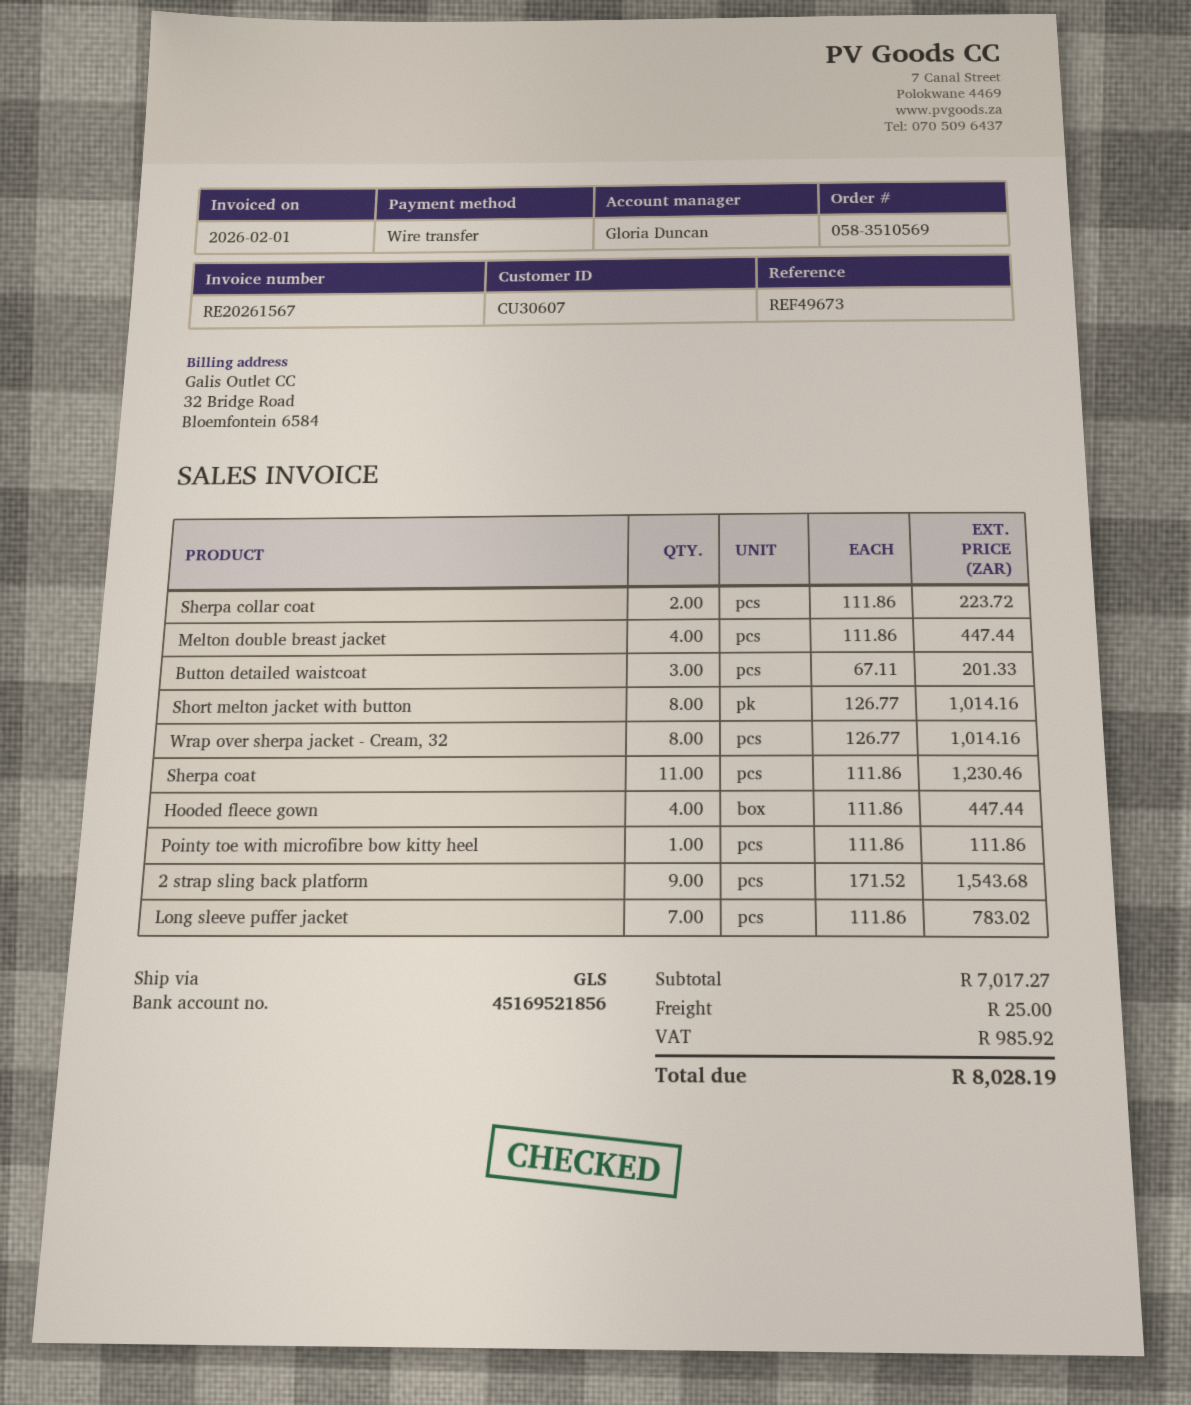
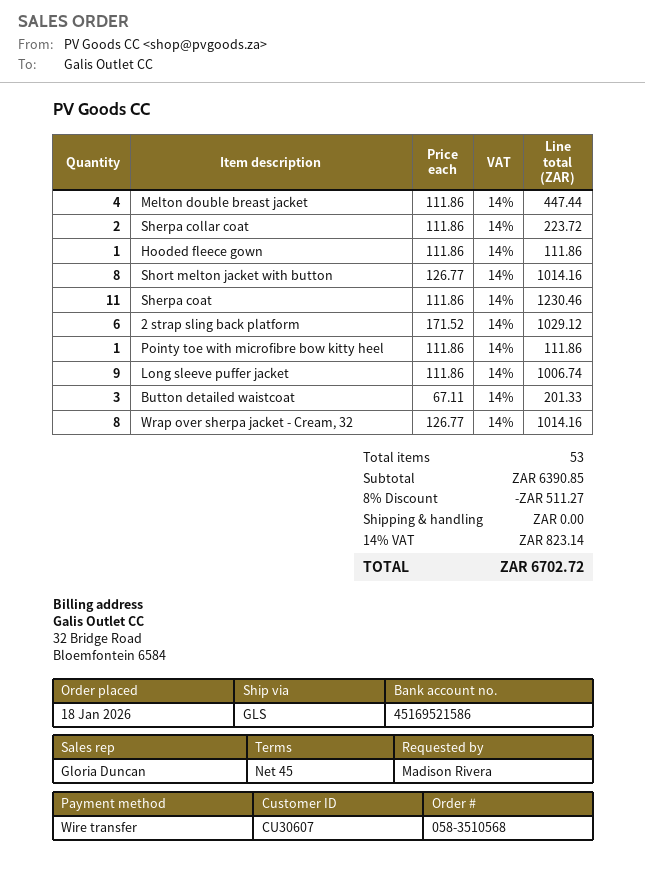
order number: 058-3510569 -> 058-3510568
bank account: 45169521856 -> 45169521586
Hooded fleece gown: 4 x 111.86 = 447.44 -> 1 x 111.86 = 111.86
2 strap sling back platform: 9 x 171.52 = 1543.68 -> 6 x 171.52 = 1029.12
Long sleeve puffer jacket: 7 x 111.86 = 783.02 -> 9 x 111.86 = 1006.74
subtotal: 7017.27 -> 6390.85
discount: none -> 8% = 511.27
shipping: 25.00 -> 0.00
tax: 985.92 -> 823.14
total: 8028.19 -> 6702.72

